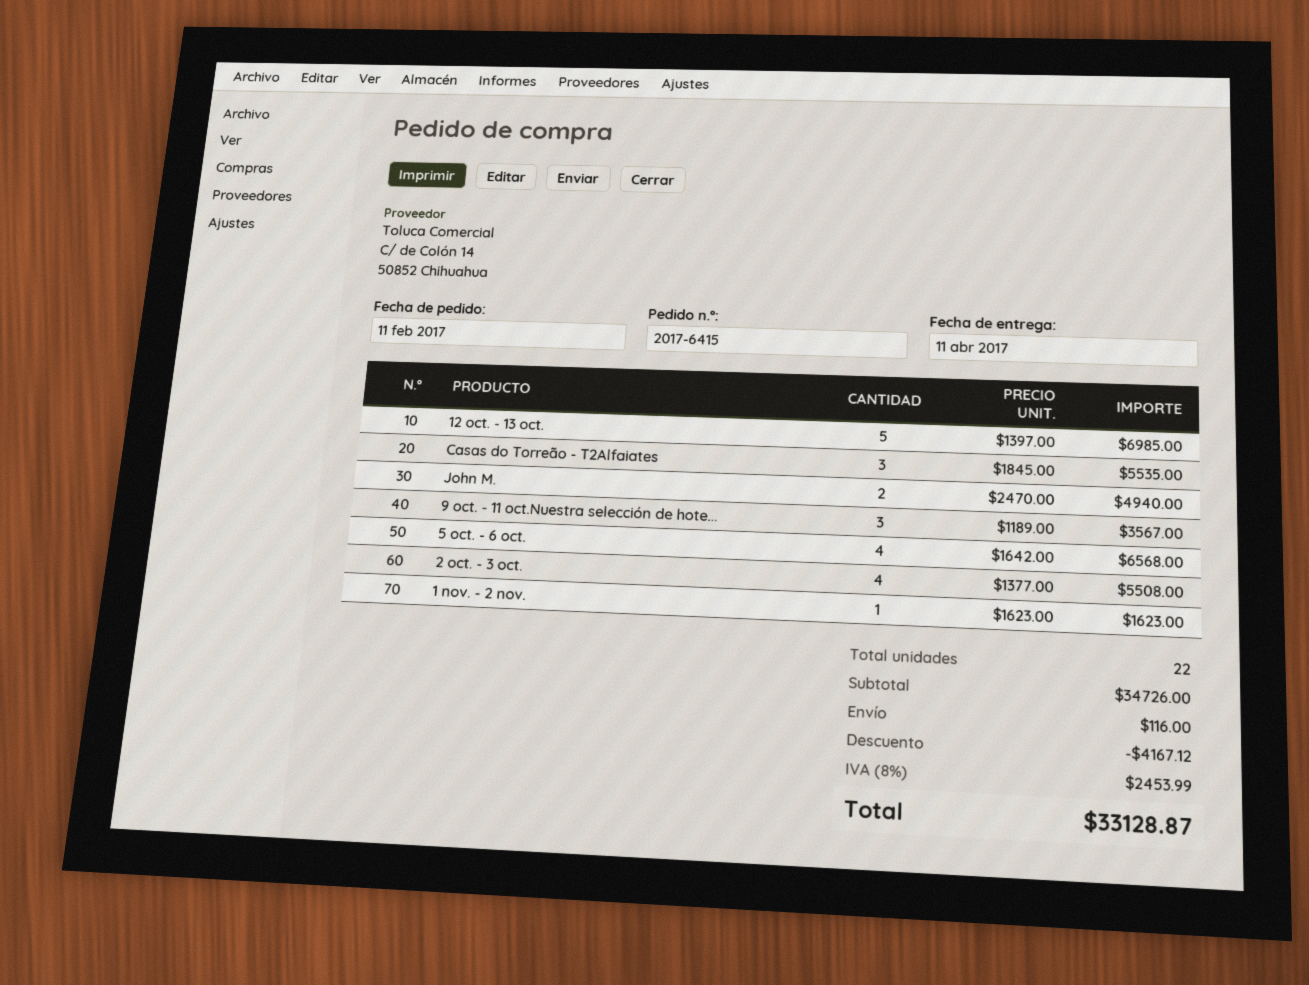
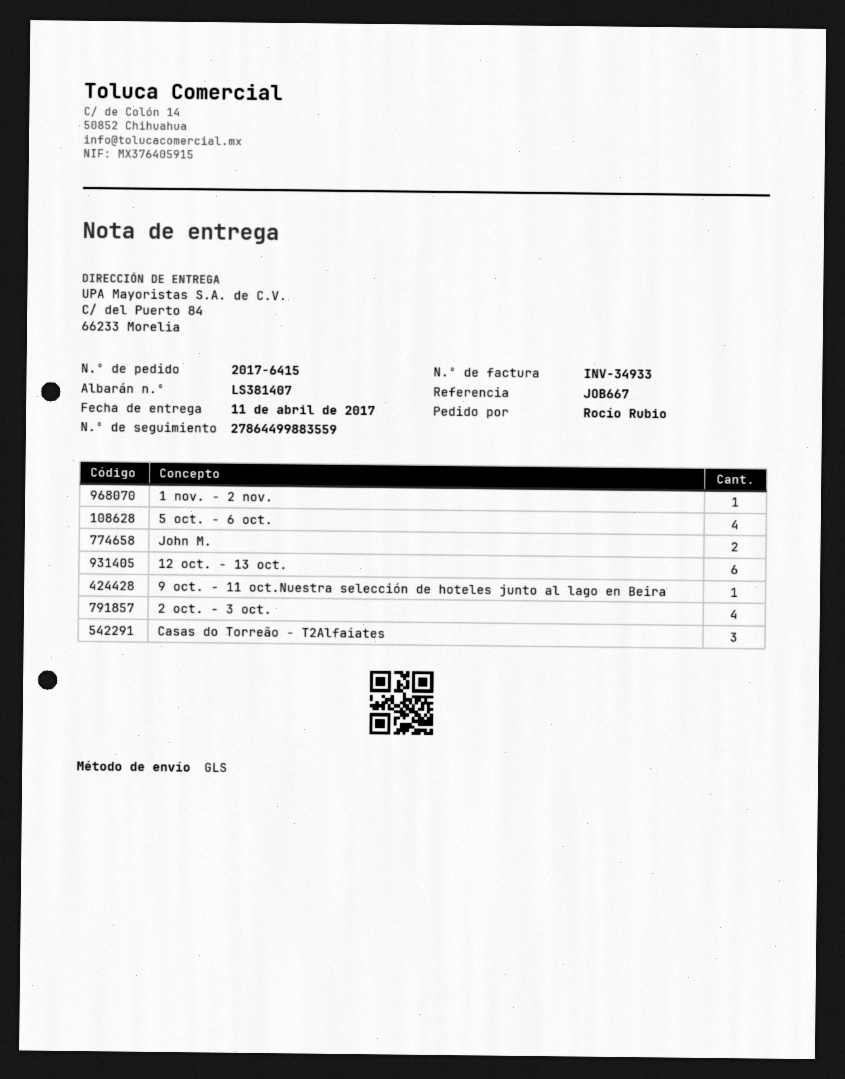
12 oct. - 13 oct.: 5 -> 6
9 oct. - 11 oct.Nuestra selección de hote...: 3 -> 1

